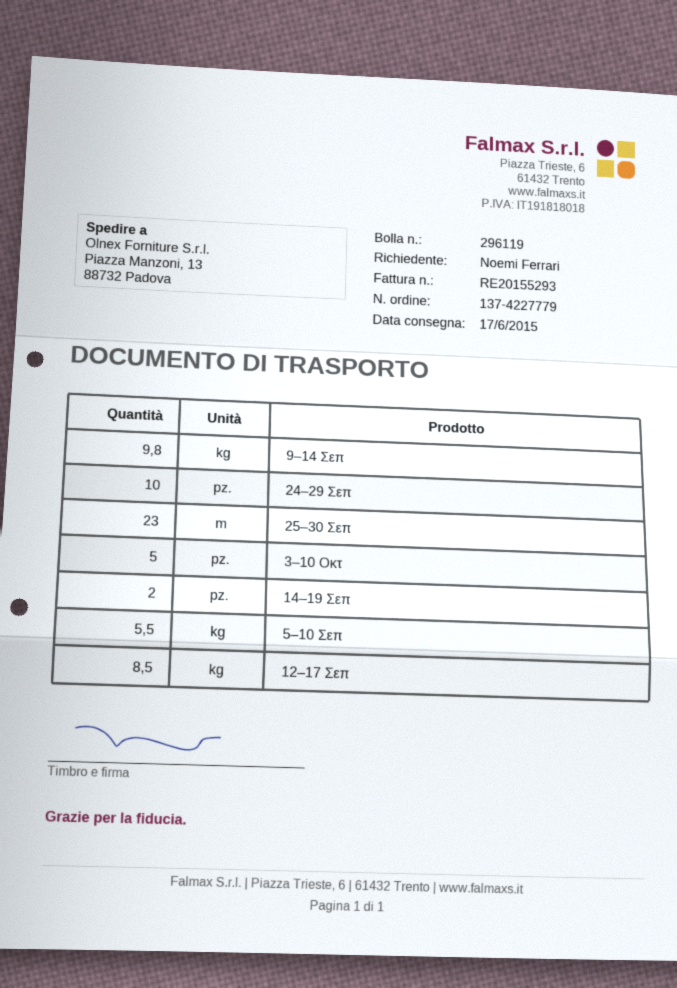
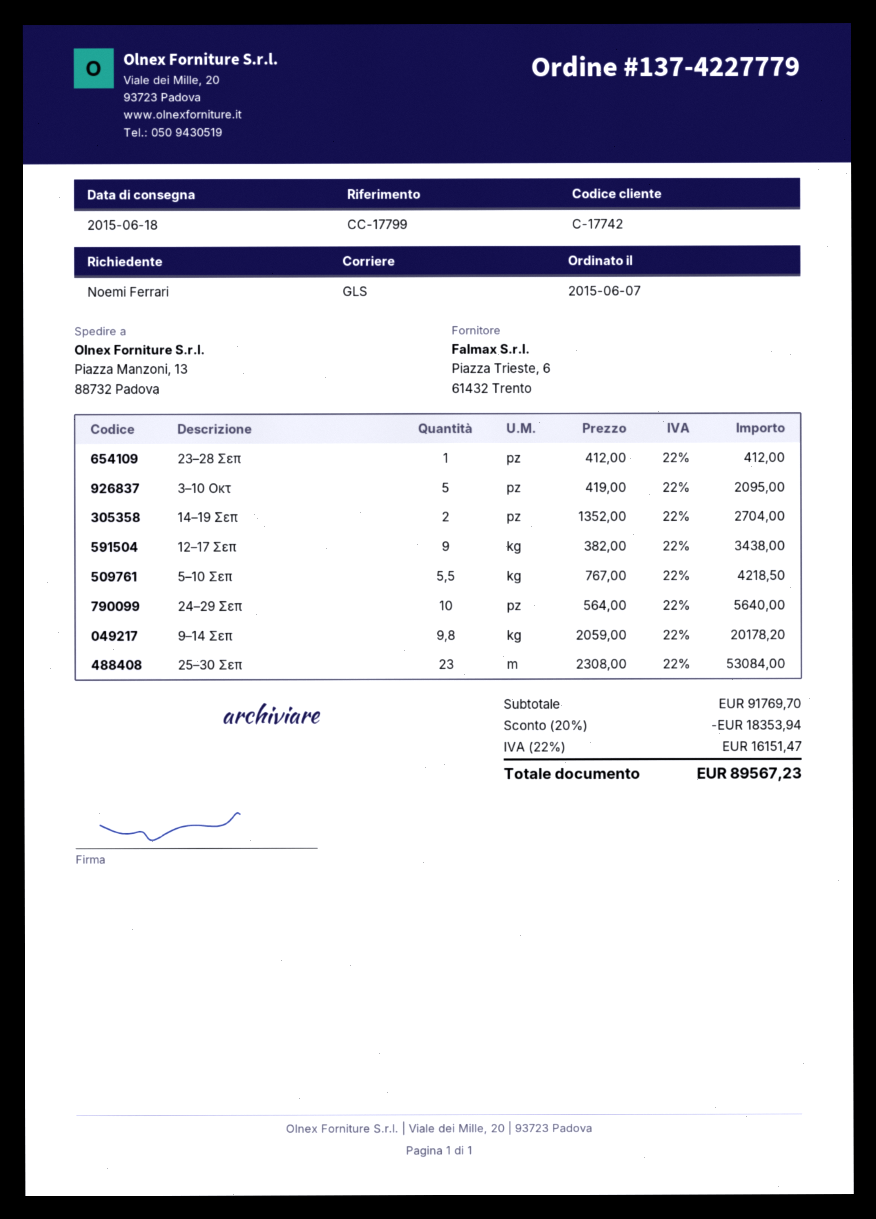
delivery date: 2015-06-17 -> 2015-06-18
12–17 Σεπ: 8.5 -> 9
23–28 Σεπ: none -> 1

